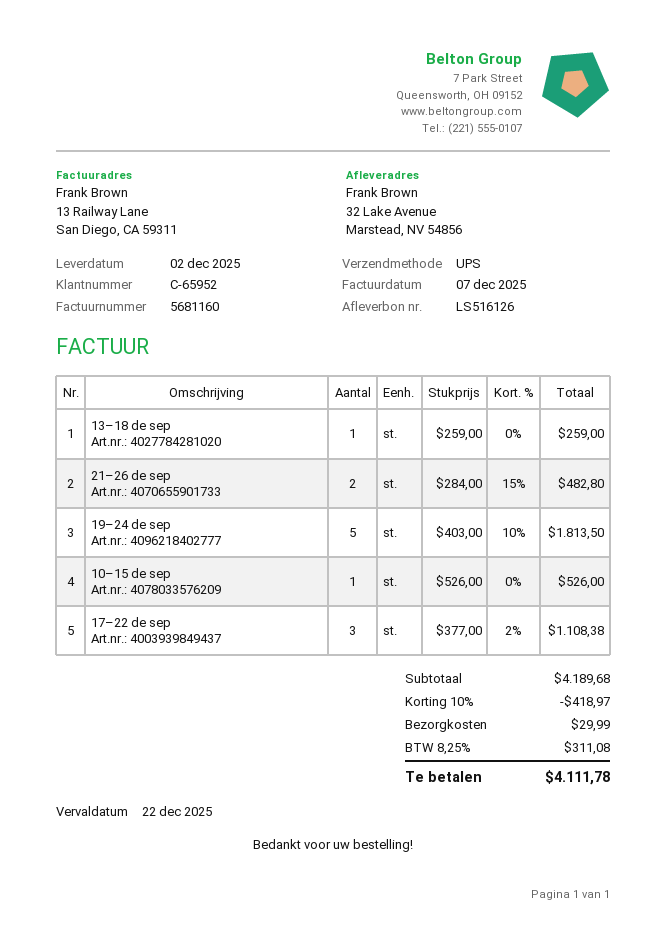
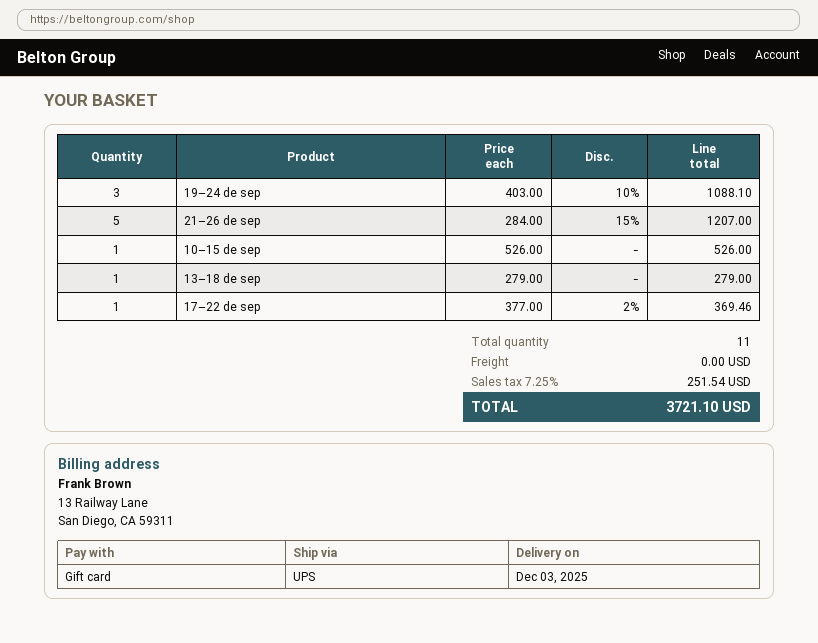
delivery date: 2025-12-02 -> 2025-12-03
13–18 de sep: 1 x 259.00 = 259.00 -> 1 x 279.00 = 279.00
21–26 de sep: 2 x 284.00 - 15% = 482.80 -> 5 x 284.00 - 15% = 1207.00
19–24 de sep: 5 x 403.00 - 10% = 1813.50 -> 3 x 403.00 - 10% = 1088.10
17–22 de sep: 3 x 377.00 - 2% = 1108.38 -> 1 x 377.00 - 2% = 369.46
discount: 10% = 418.97 -> none
shipping: 29.99 -> 0.00
tax: 8.25% = 311.08 -> 7.25% = 251.54
total: 4111.78 -> 3721.10

